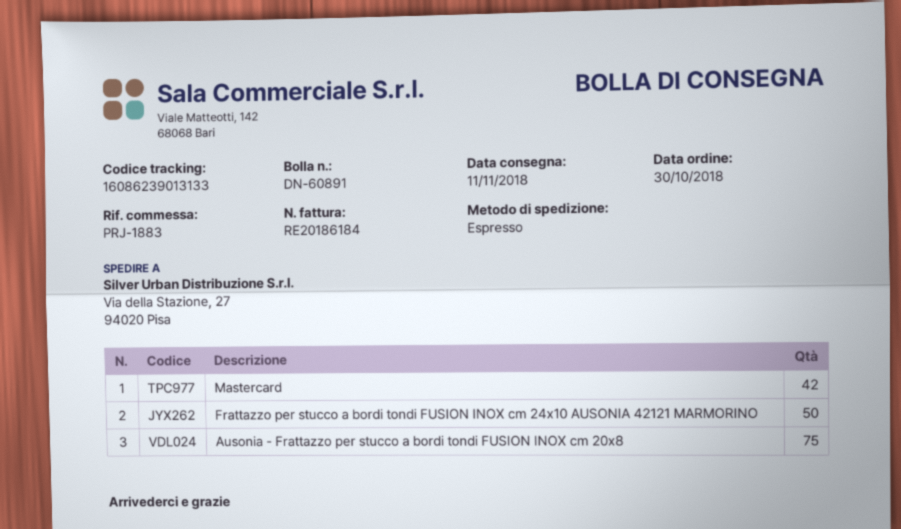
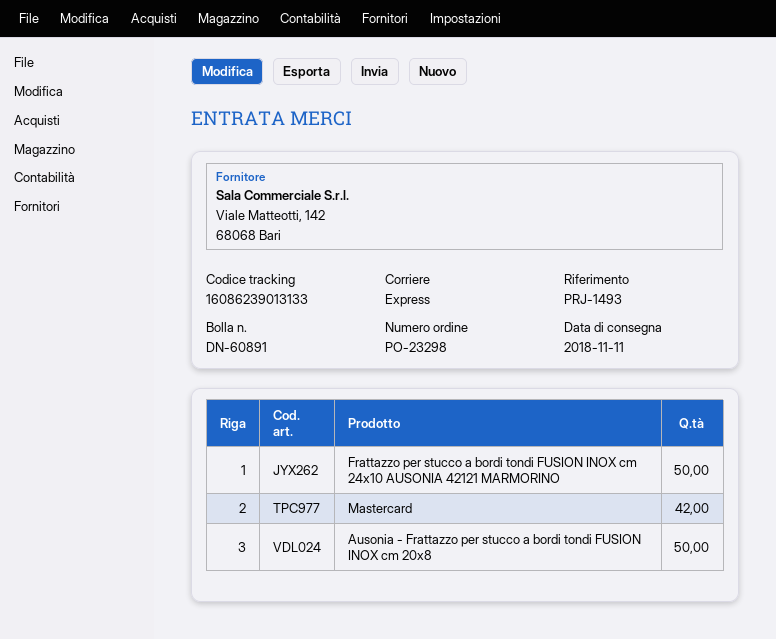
reference: PRJ-1883 -> PRJ-1493
Ausonia - Frattazzo per stucco a bordi tondi FUSION INOX cm 20x8: 75 -> 50

